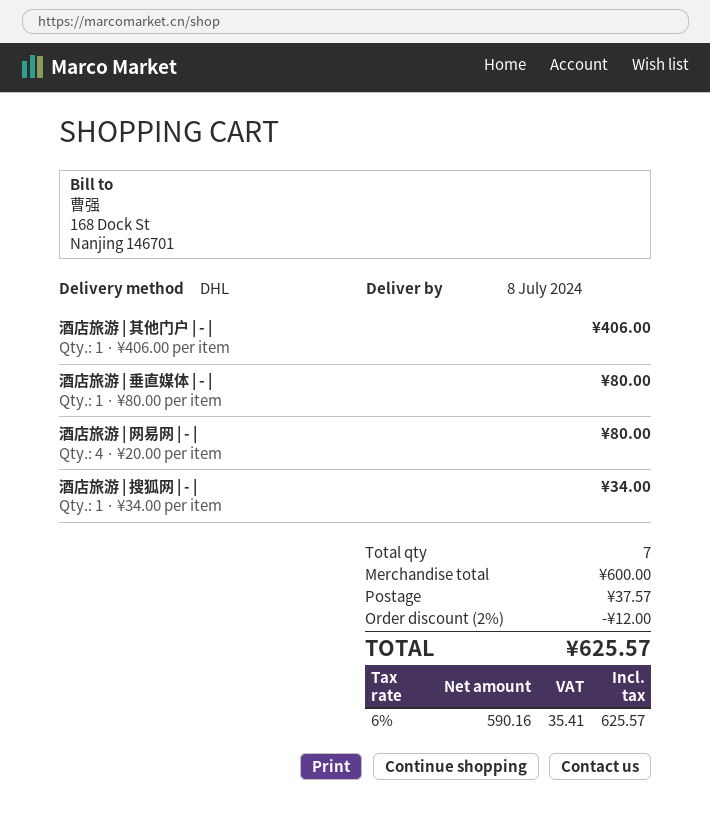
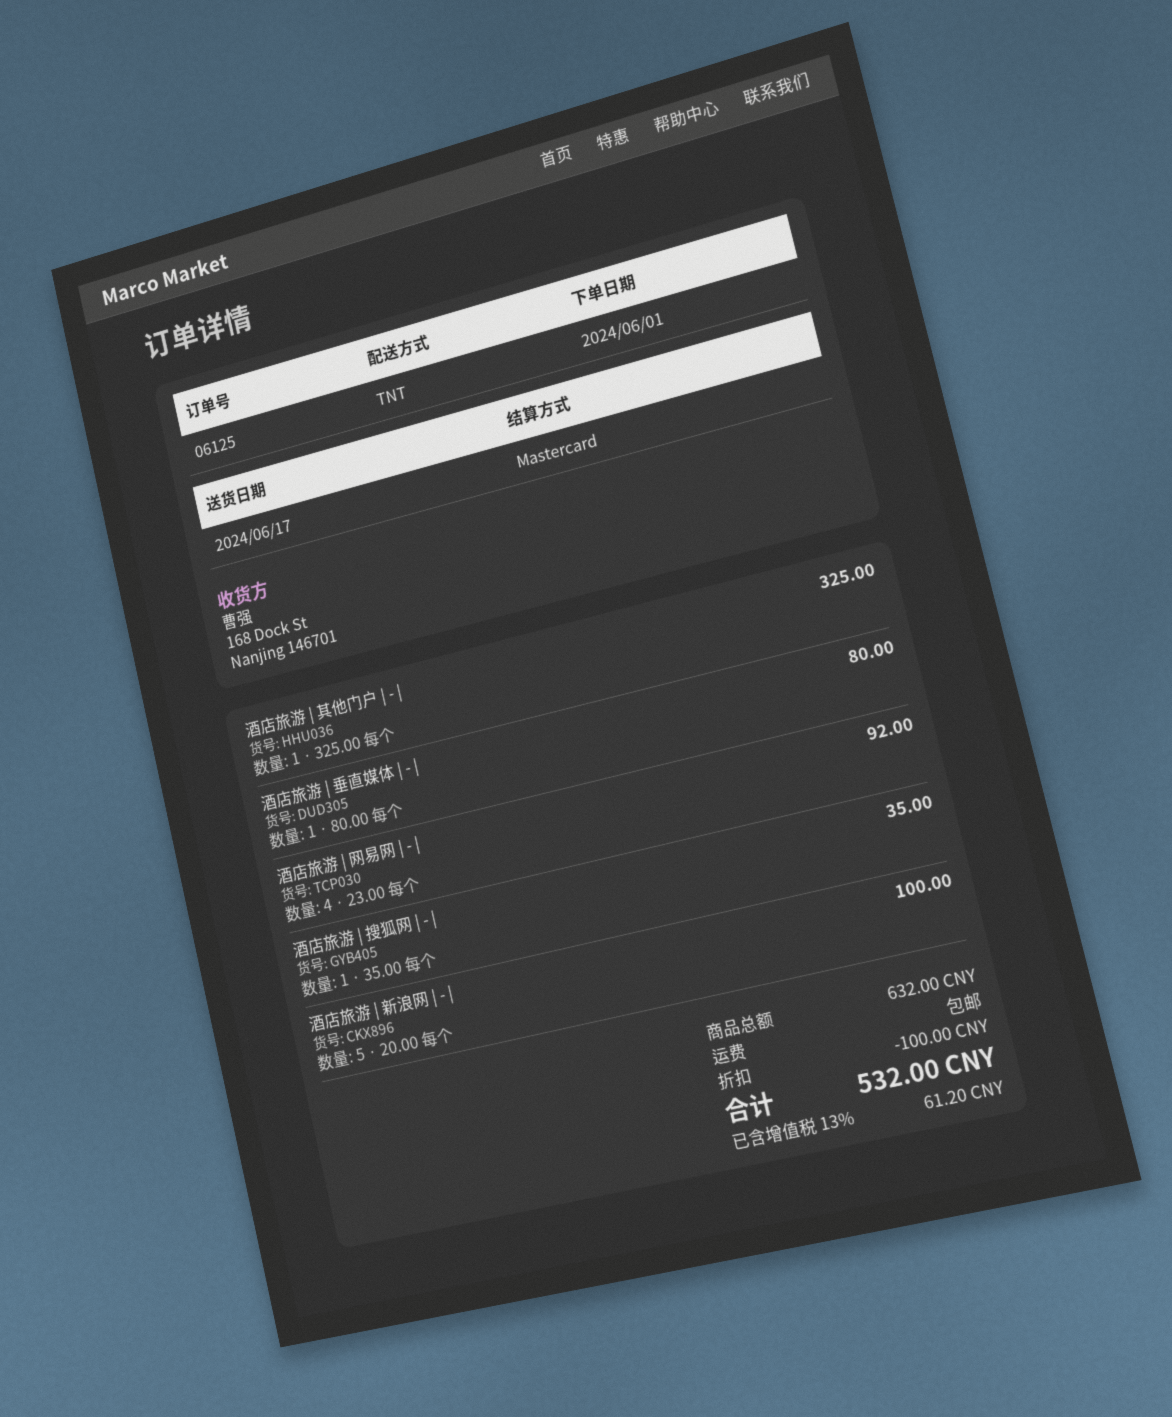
delivery date: 2024-07-08 -> 2024-06-17
shipping method: DHL -> TNT
酒店旅游 | 其他门户 | - |: 1 x 406.00 = 406.00 -> 1 x 325.00 = 325.00
酒店旅游 | 网易网 | - |: 4 x 20.00 = 80.00 -> 4 x 23.00 = 92.00
酒店旅游 | 搜狐网 | - |: 1 x 34.00 = 34.00 -> 1 x 35.00 = 35.00
酒店旅游 | 新浪网 | - |: none -> 5 x 20.00 = 100.00
subtotal: 600.00 -> 632.00
discount: 12.00 -> 100.00
shipping: 37.57 -> 0.00
tax: 6% = 35.41 -> 13% = 61.20
total: 625.57 -> 532.00

